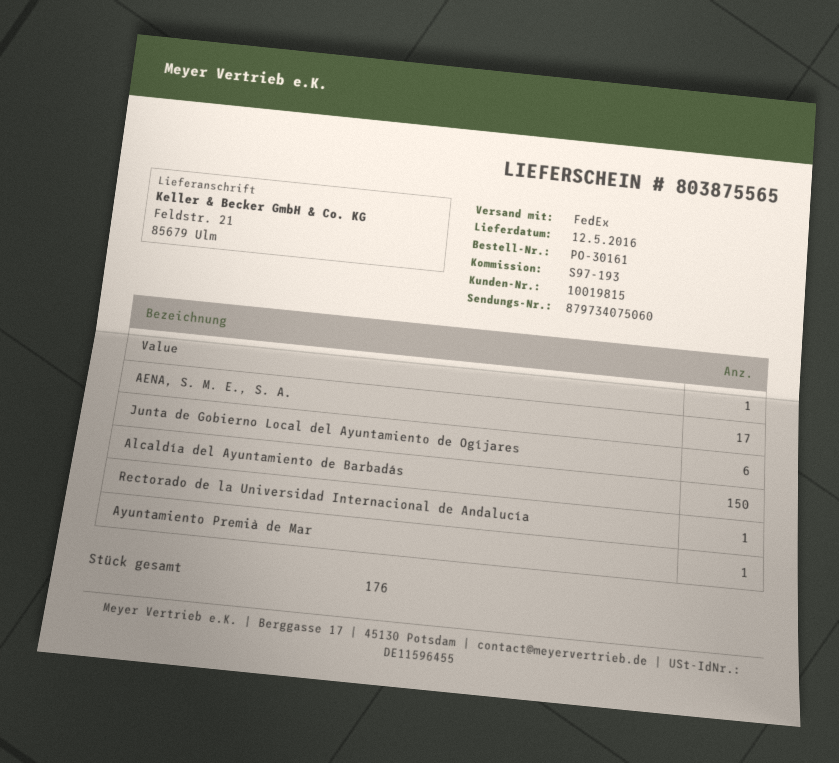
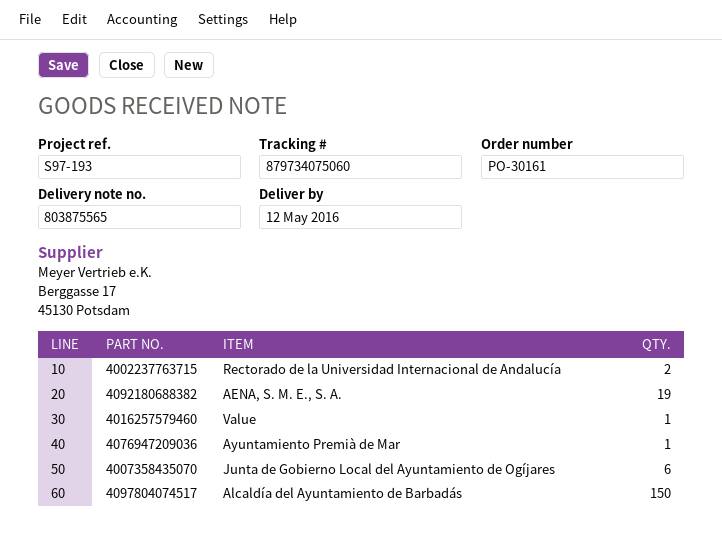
AENA, S. M. E., S. A.: 17 -> 19
Rectorado de la Universidad Internacional de Andalucía: 1 -> 2

